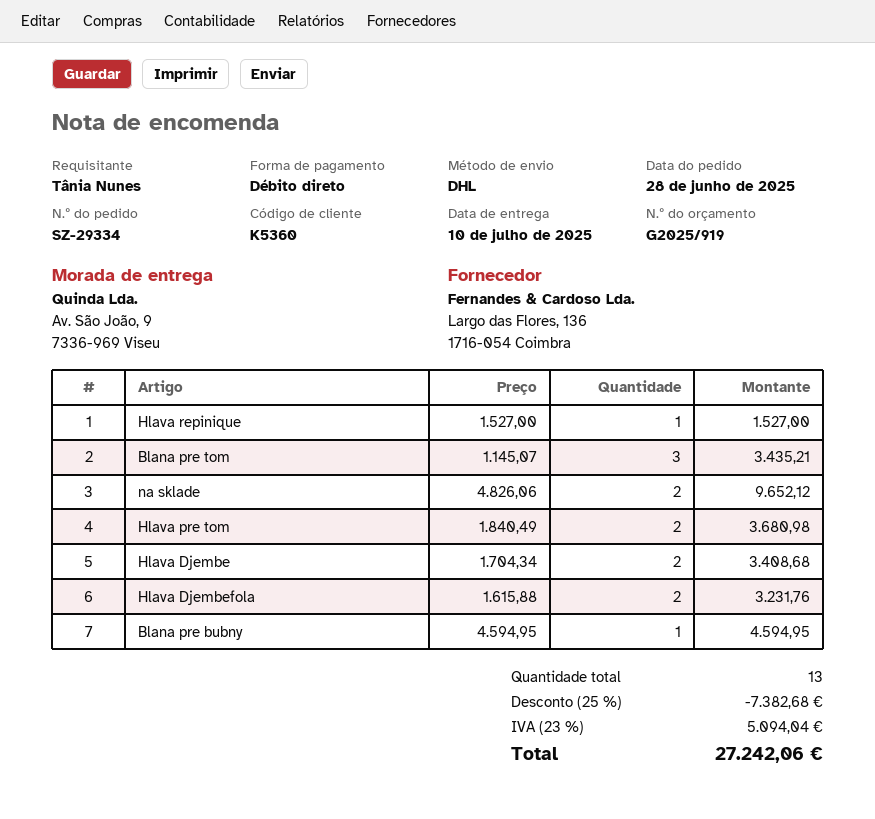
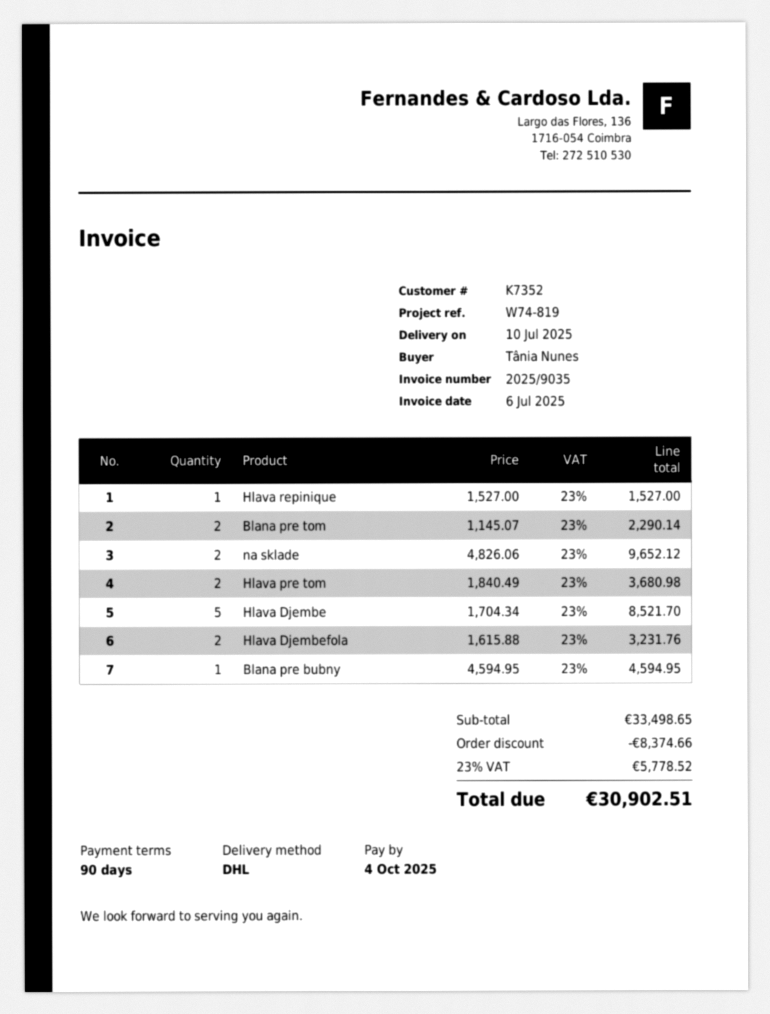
customer number: K5360 -> K7352
Blana pre tom: 3 x 1145.07 = 3435.21 -> 2 x 1145.07 = 2290.14
Hlava Djembe: 2 x 1704.34 = 3408.68 -> 5 x 1704.34 = 8521.70
discount: 7382.68 -> 8374.66
tax: 23% = 5094.04 -> 23% = 5778.52
total: 27242.06 -> 30902.51

